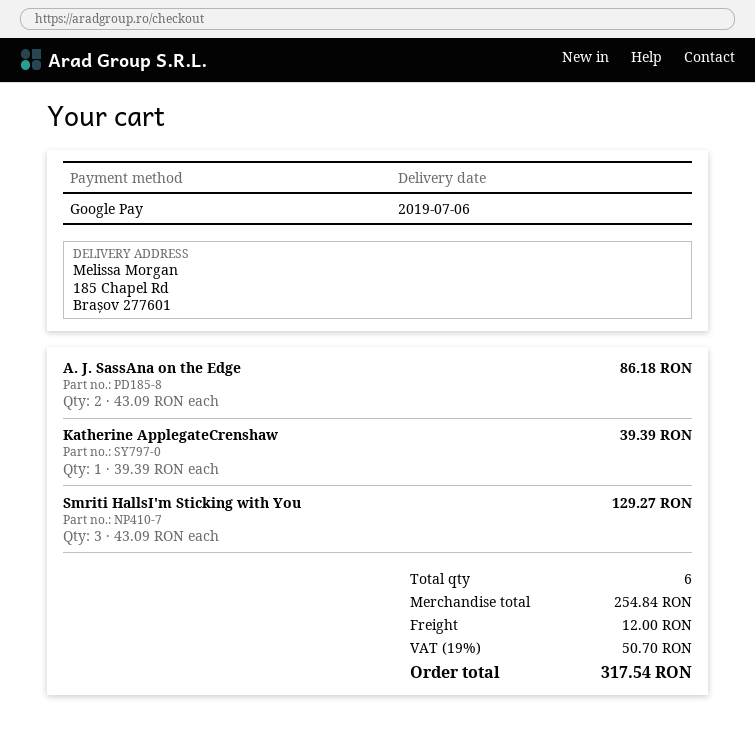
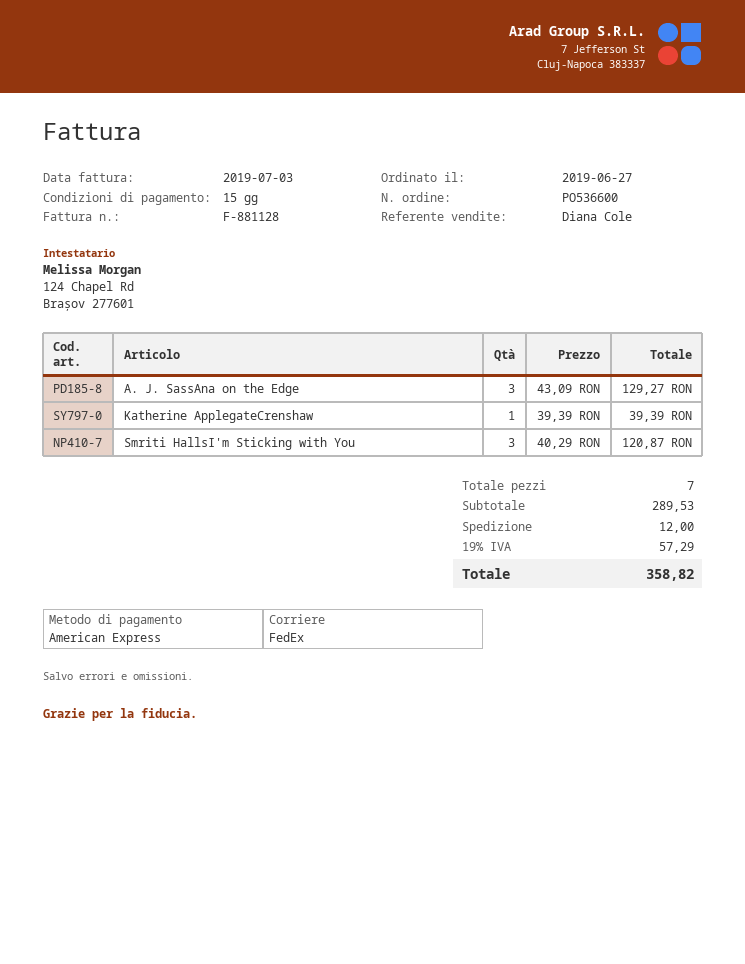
payment method: Google Pay -> American Express
A. J. SassAna on the Edge: 2 x 43.09 = 86.18 -> 3 x 43.09 = 129.27
Smriti HallsI'm Sticking with You: 3 x 43.09 = 129.27 -> 3 x 40.29 = 120.87
total quantity: 6 -> 7
subtotal: 254.84 -> 289.53
tax: 19% = 50.70 -> 19% = 57.29
total: 317.54 -> 358.82

